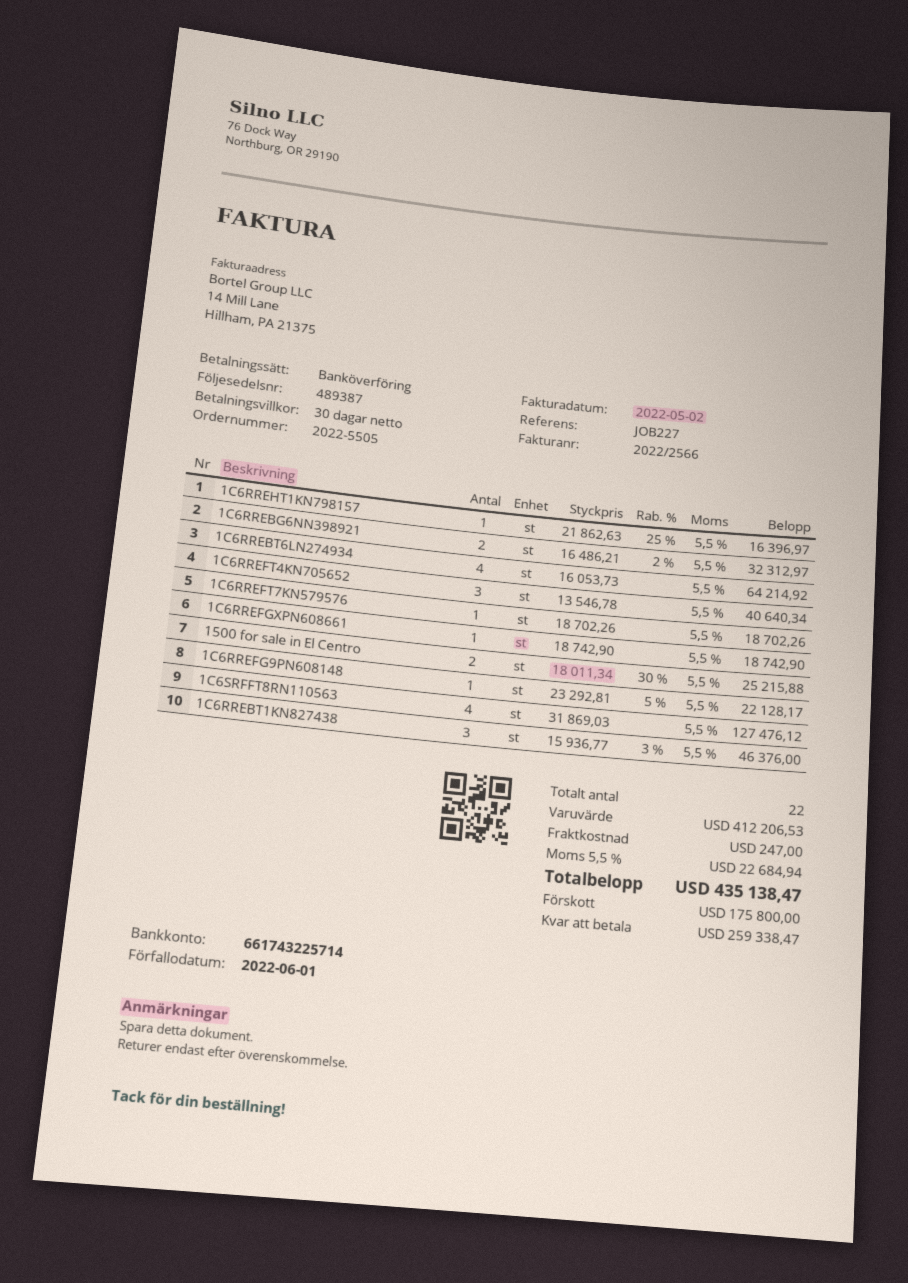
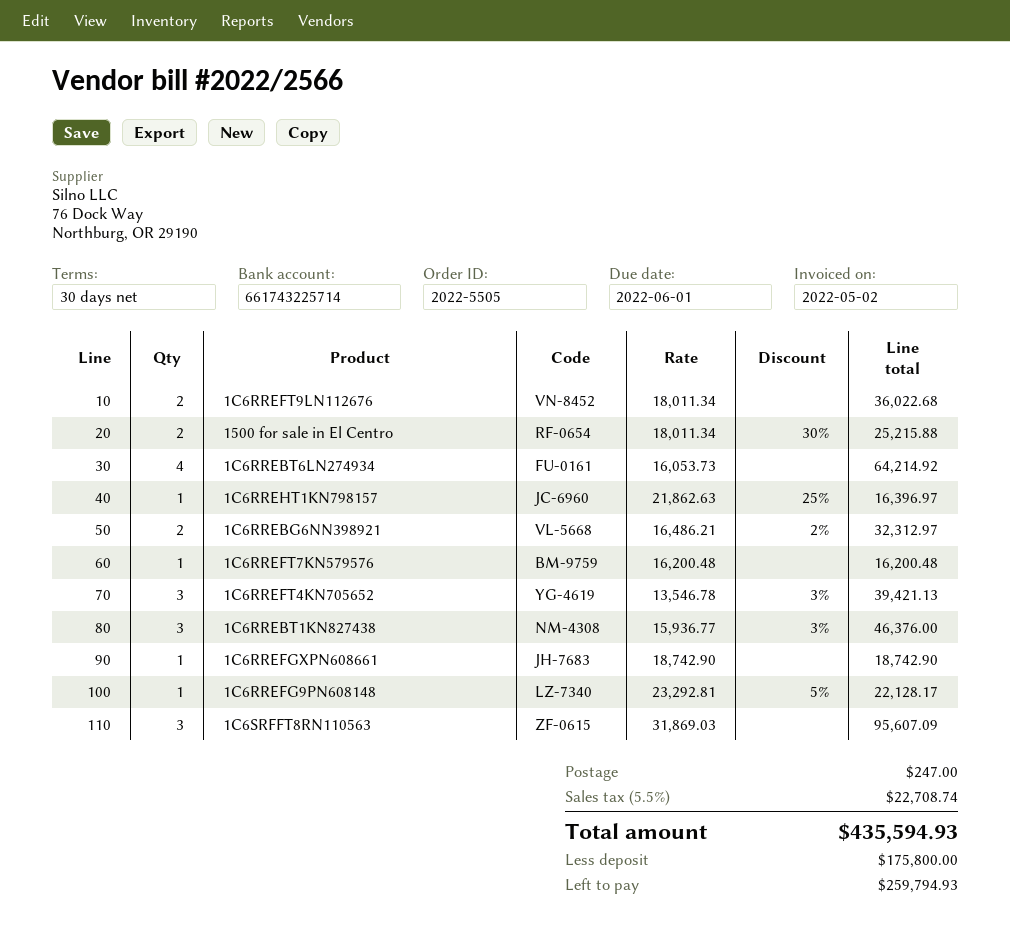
1C6RREFT4KN705652: 3 x 13546.78 = 40640.34 -> 3 x 13546.78 - 3% = 39421.13
1C6RREFT7KN579576: 1 x 18702.26 = 18702.26 -> 1 x 16200.48 = 16200.48
1C6SRFFT8RN110563: 4 x 31869.03 = 127476.12 -> 3 x 31869.03 = 95607.09
1C6RREFT9LN112676: none -> 2 x 18011.34 = 36022.68
tax: 5.5% = 22684.94 -> 5.5% = 22708.74
total: 435138.47 -> 435594.93
balance: 259338.47 -> 259794.93

